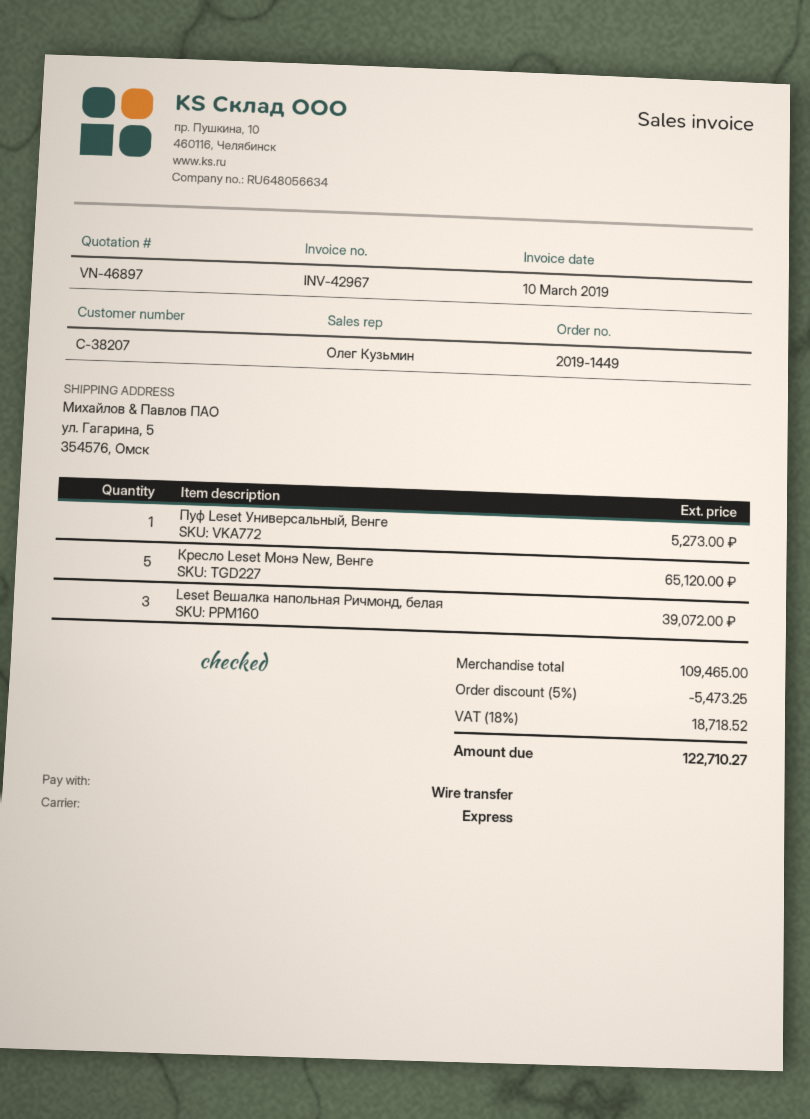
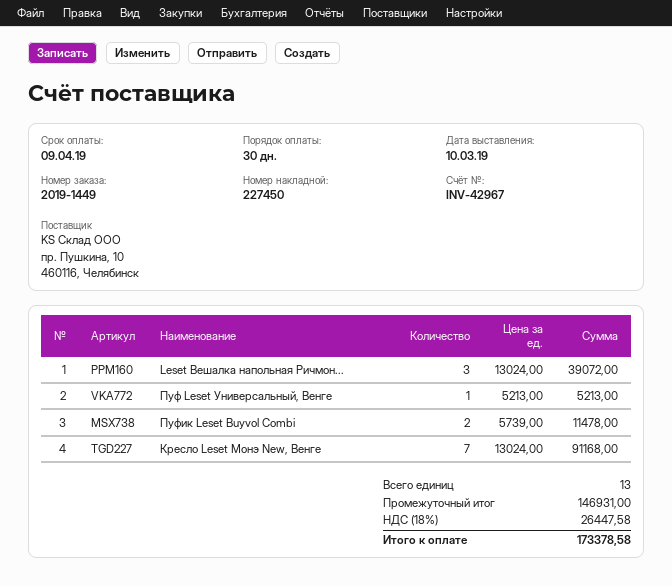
Пуф Leset Универсальный, Венге: 1 for 5273.00 -> 1 for 5213.00
Кресло Leset Монэ New, Венге: 5 for 65120.00 -> 7 for 91168.00
Пуфик Leset Buyvol Combi: none -> 2 for 11478.00
subtotal: 109465.00 -> 146931.00
discount: 5% = 5473.25 -> none
tax: 18% = 18718.52 -> 18% = 26447.58
total: 122710.27 -> 173378.58

